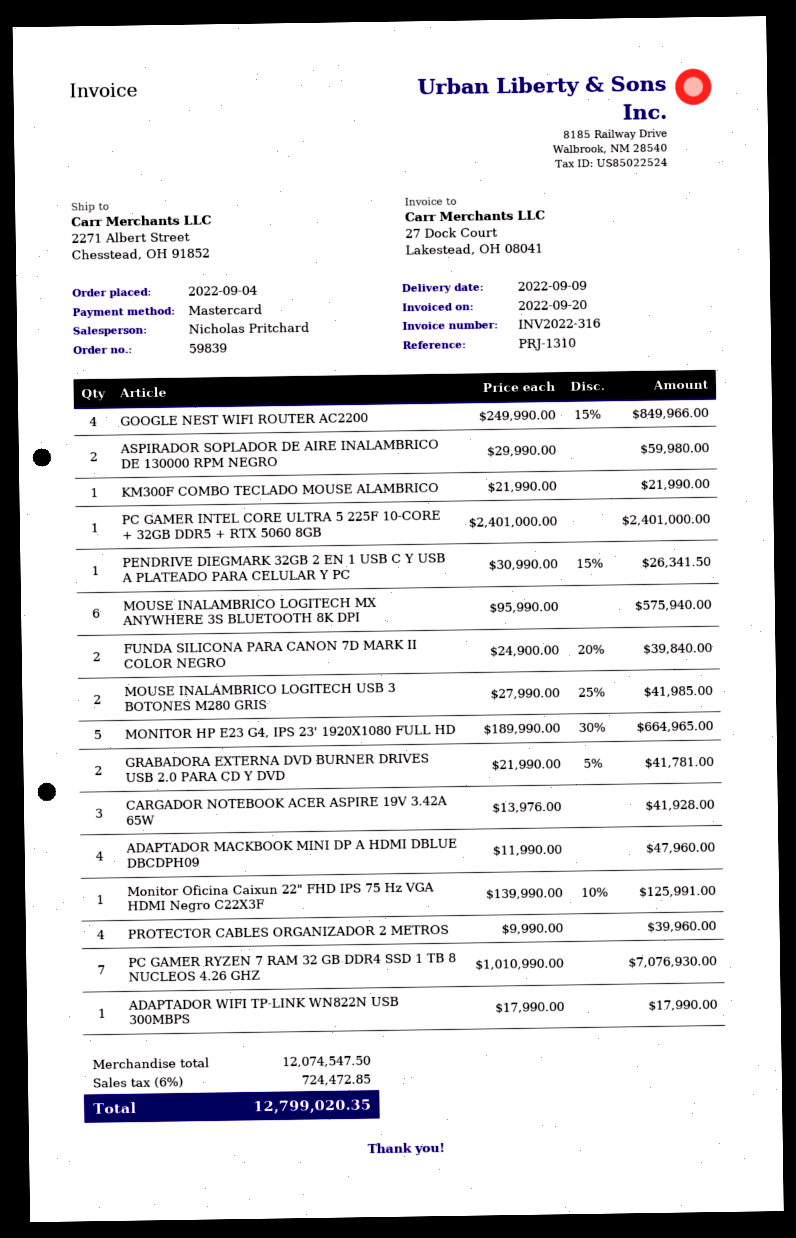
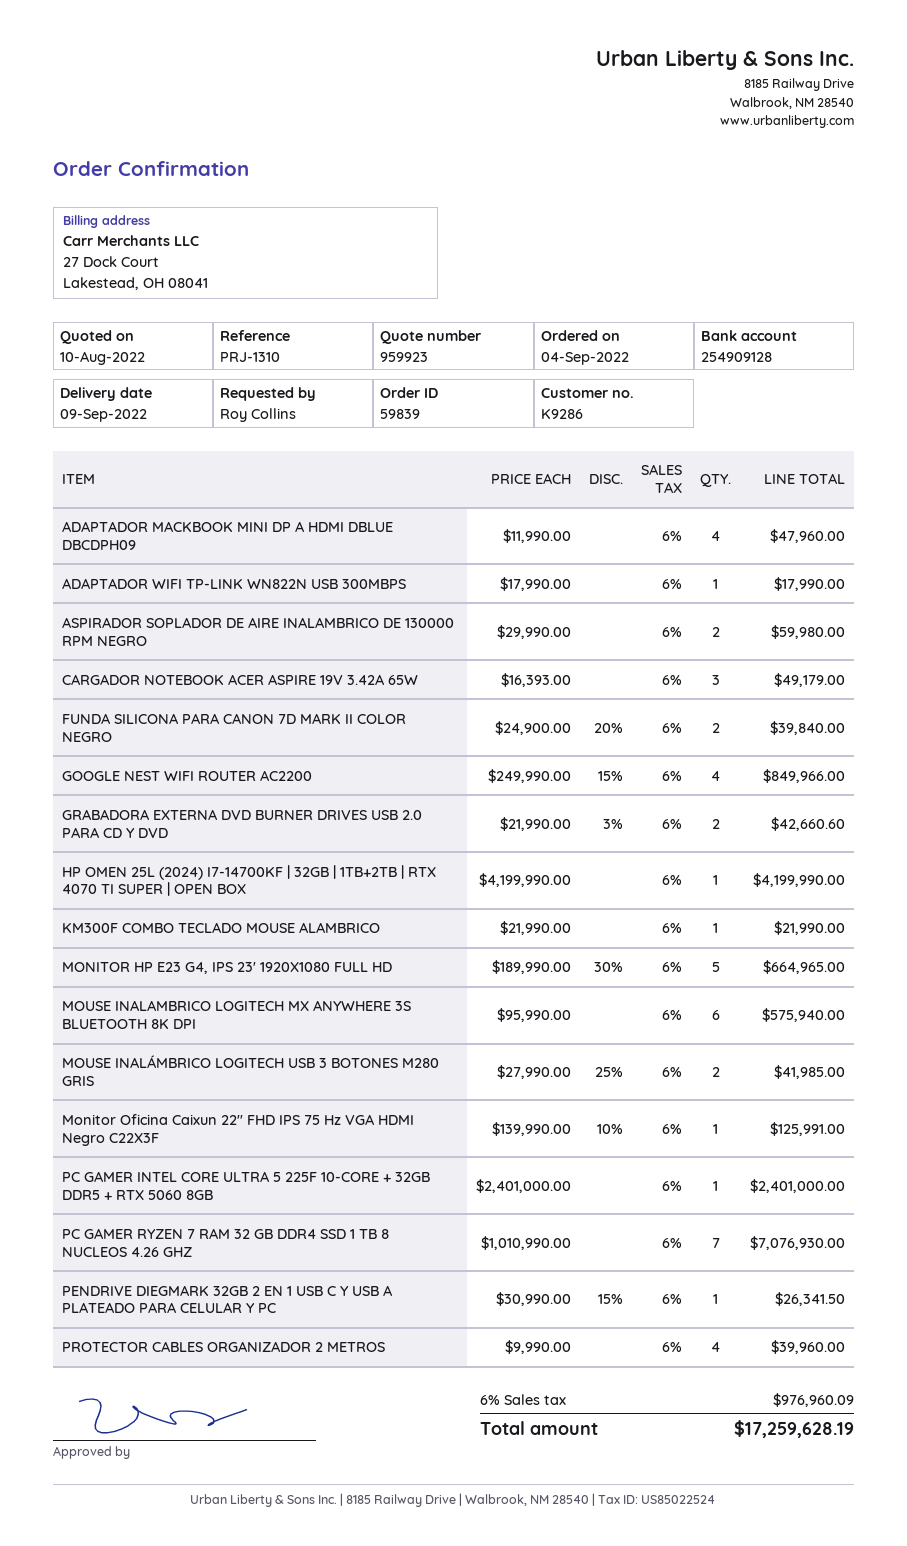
GRABADORA EXTERNA DVD BURNER DRIVES USB 2.0 PARA CD Y DVD: 2 x 21990.00 - 5% = 41781.00 -> 2 x 21990.00 - 3% = 42660.60
CARGADOR NOTEBOOK ACER ASPIRE 19V 3.42A 65W: 3 x 13976.00 = 41928.00 -> 3 x 16393.00 = 49179.00
HP OMEN 25L (2024) I7-14700KF | 32GB | 1TB+2TB | RTX 4070 TI SUPER | OPEN BOX: none -> 1 x 4199990.00 = 4199990.00
tax: 6% = 724472.85 -> 6% = 976960.09
total: 12799020.35 -> 17259628.19

